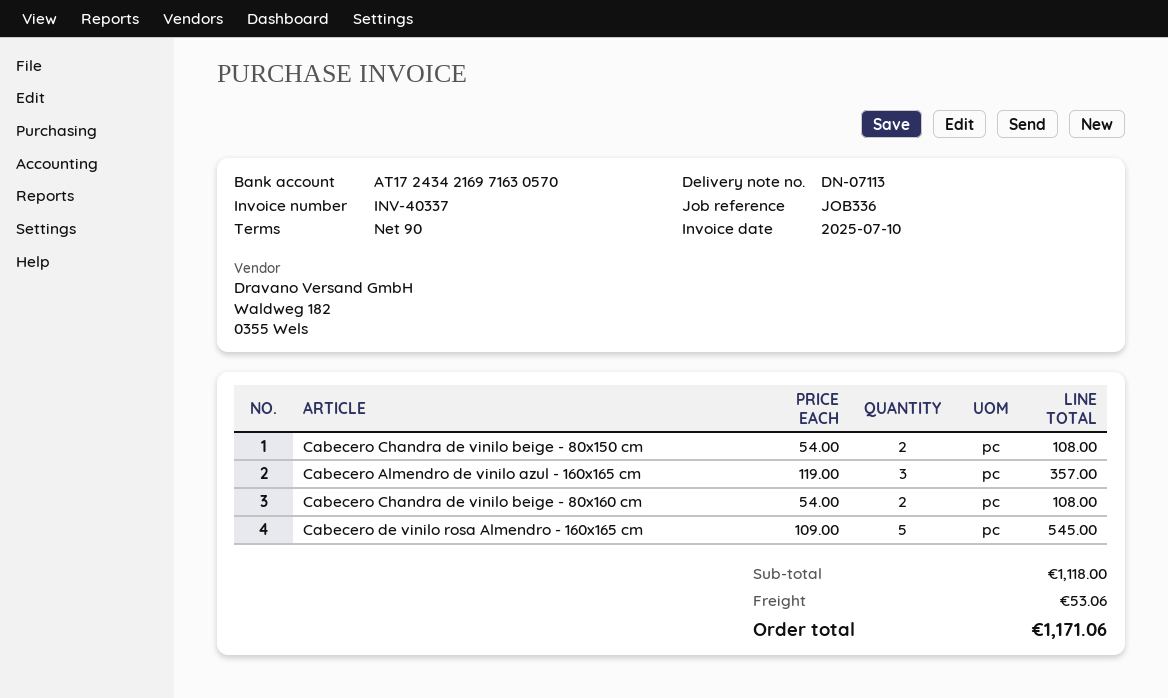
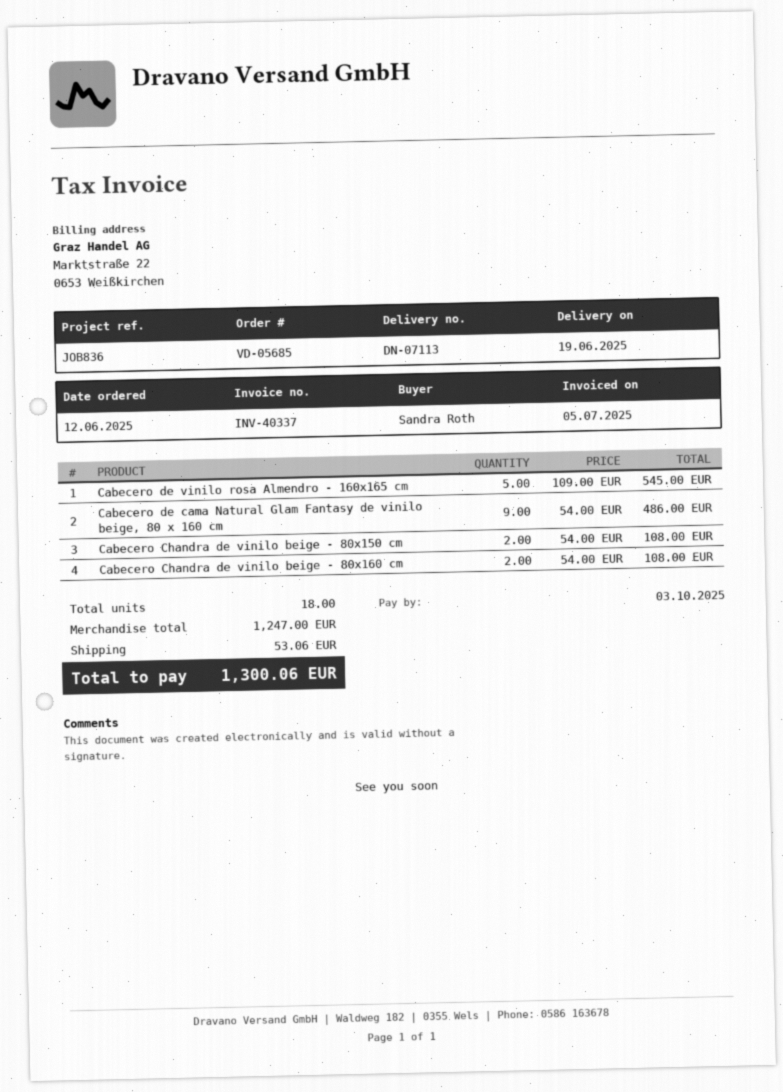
invoice date: 2025-07-10 -> 2025-07-05
reference: JOB336 -> JOB836
Cabecero Almendro de vinilo azul - 160x165 cm: 3 x 119.00 = 357.00 -> none
Cabecero de cama Natural Glam Fantasy de vinilo beige, 80 x 160 cm: none -> 9 x 54.00 = 486.00
subtotal: 1118.00 -> 1247.00
total: 1171.06 -> 1300.06

